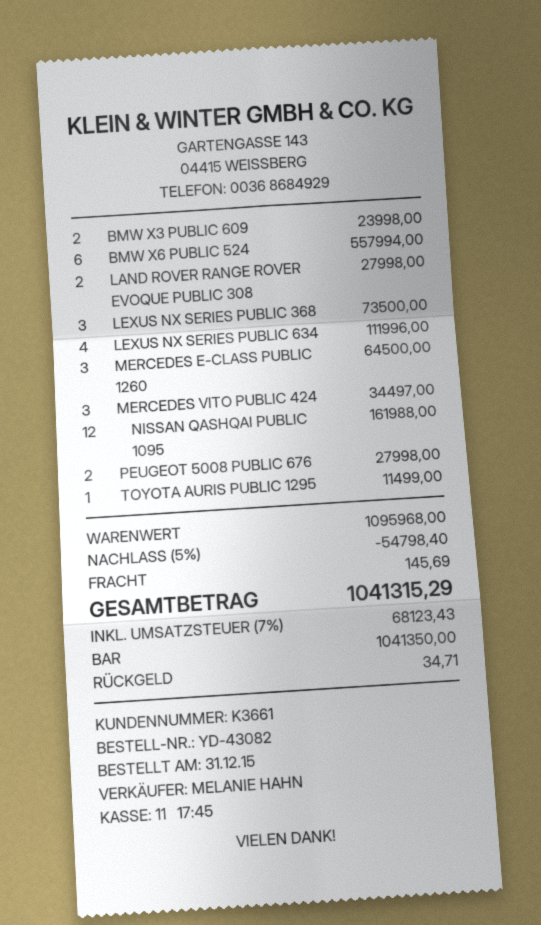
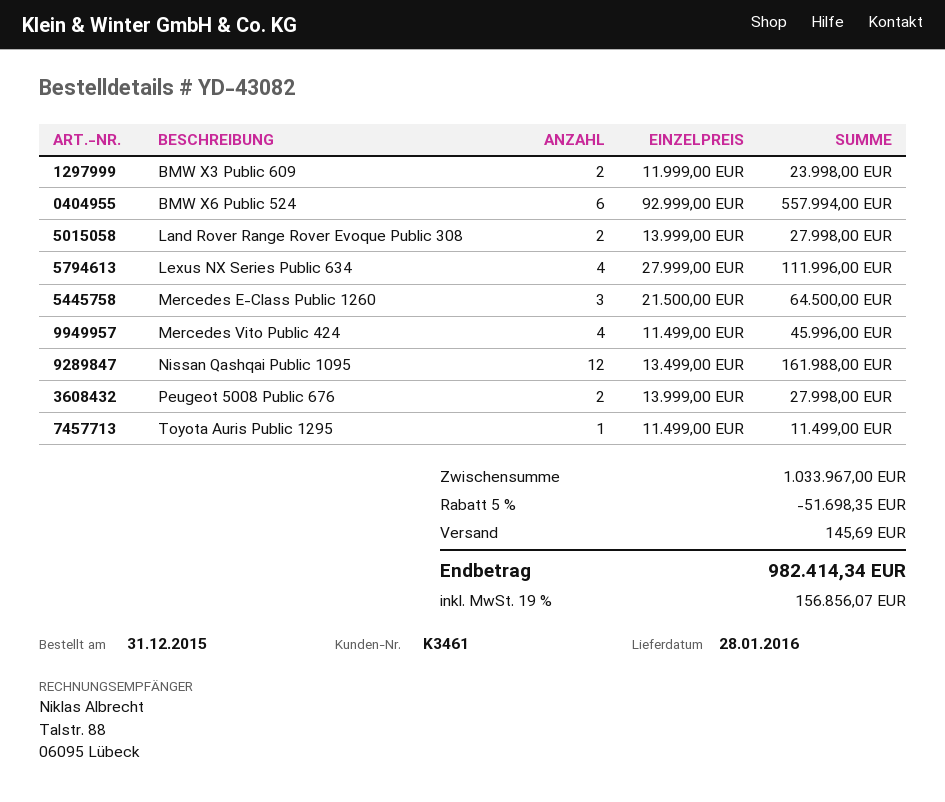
customer number: K3661 -> K3461
LEXUS NX SERIES PUBLIC 368: 3 for 73500.00 -> none
MERCEDES VITO PUBLIC 424: 3 for 34497.00 -> 4 for 45996.00
subtotal: 1095968.00 -> 1033967.00
discount: 5% = 54798.40 -> 5% = 51698.35
tax: 7% = 68123.43 -> 19% = 156856.07
total: 1041315.29 -> 982414.34

